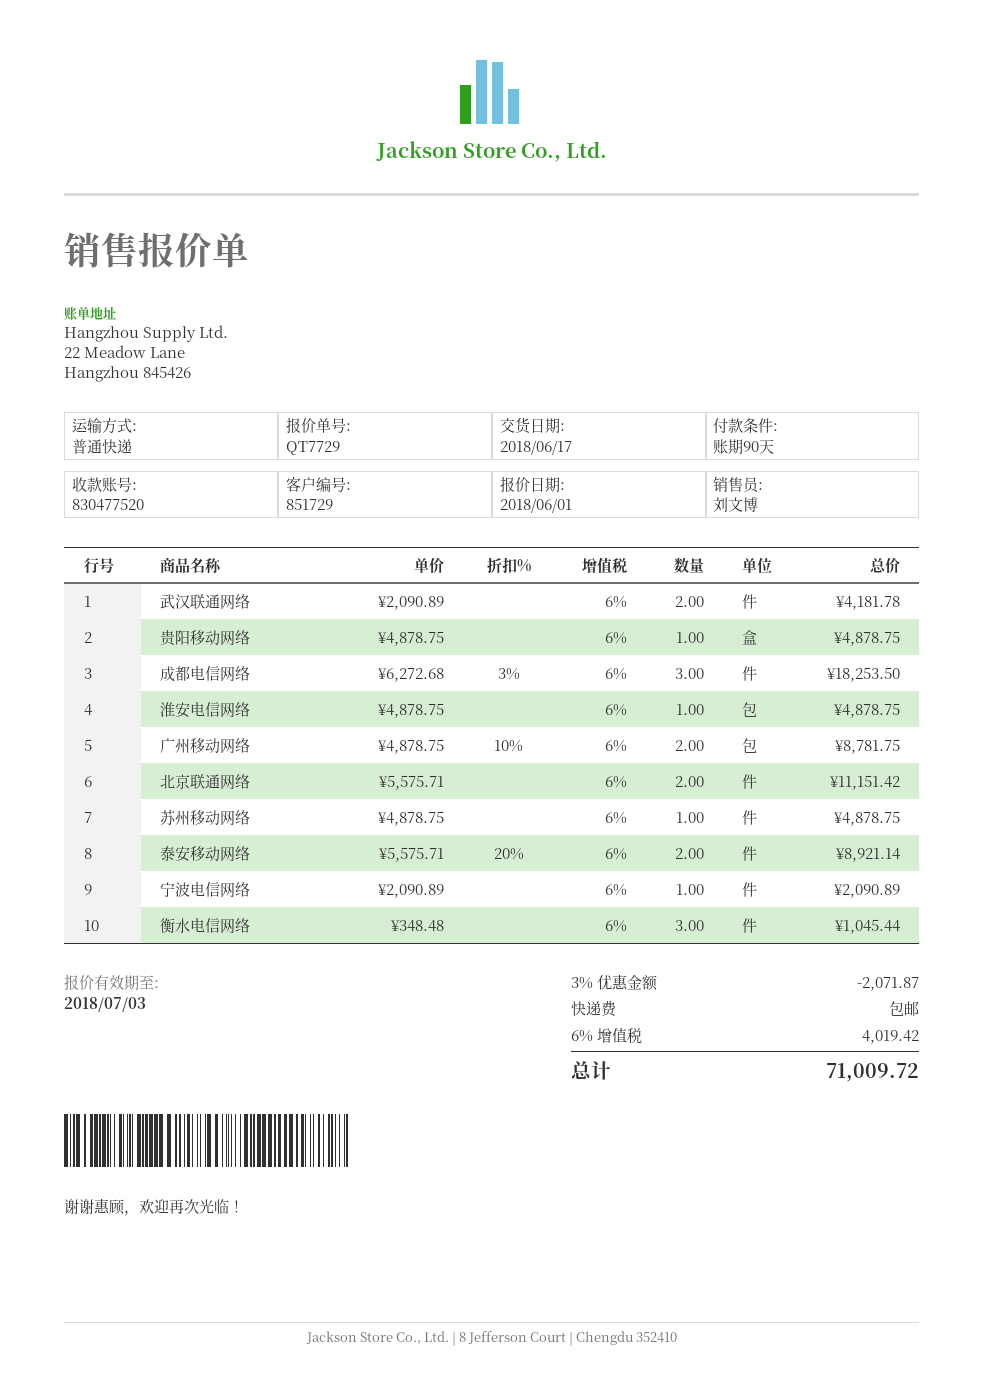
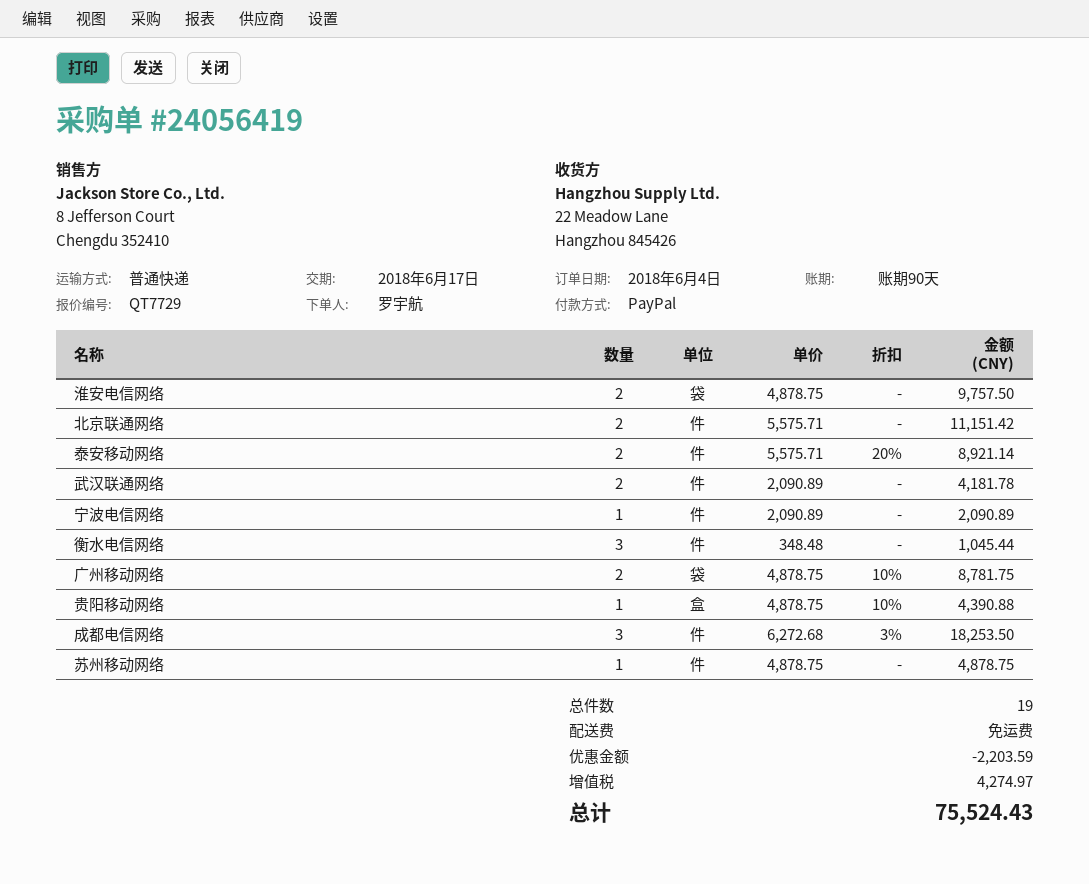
贵阳移动网络: 1 x 4878.75 = 4878.75 -> 1 x 4878.75 - 10% = 4390.88
淮安电信网络: 1 x 4878.75 = 4878.75 -> 2 x 4878.75 = 9757.50
discount: 2071.87 -> 2203.59
tax: 4019.42 -> 4274.97
total: 71009.72 -> 75524.43

